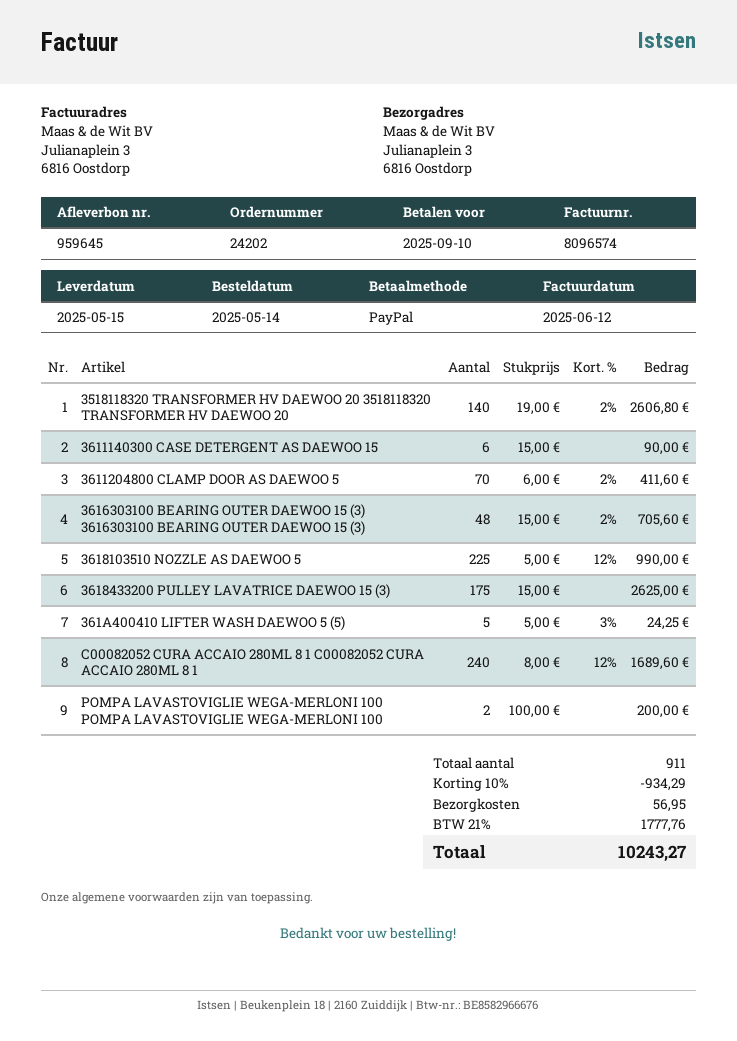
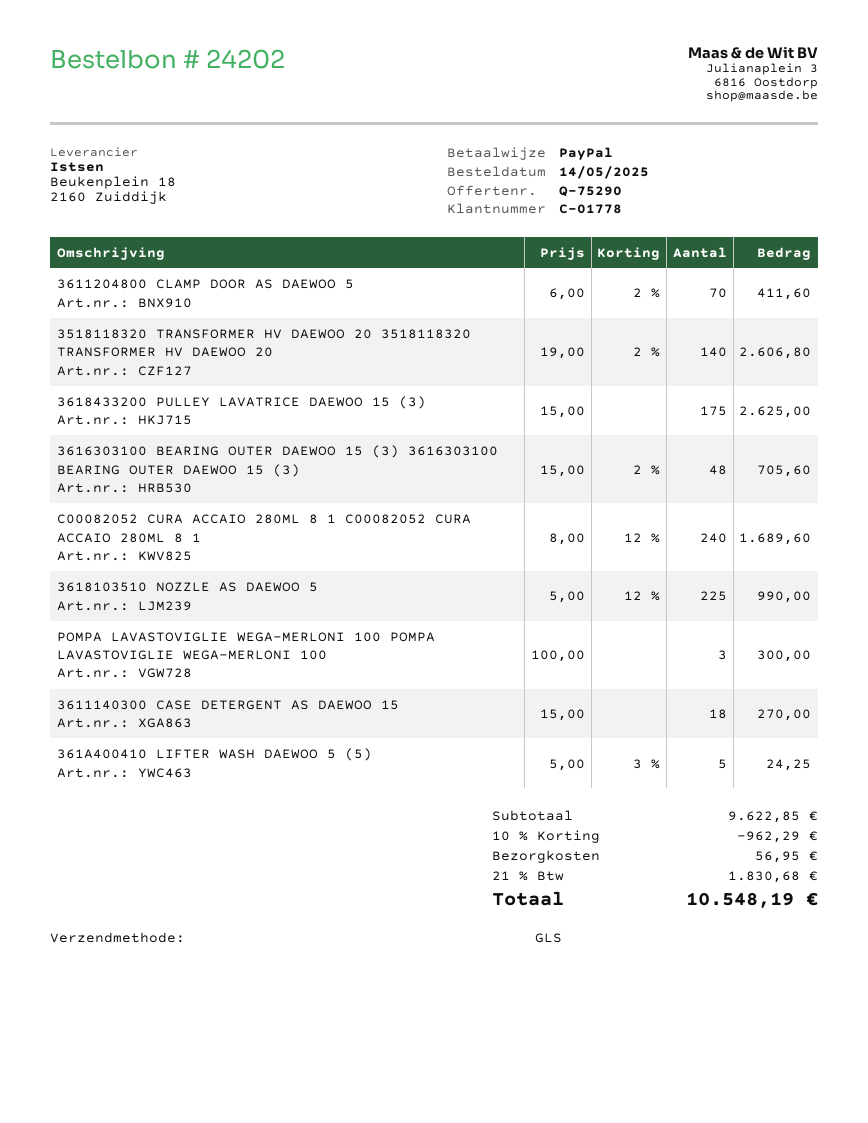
3611140300 CASE DETERGENT AS DAEWOO 15: 6 x 15.00 = 90.00 -> 18 x 15.00 = 270.00
POMPA LAVASTOVIGLIE WEGA-MERLONI 100 POMPA LAVASTOVIGLIE WEGA-MERLONI 100: 2 x 100.00 = 200.00 -> 3 x 100.00 = 300.00
discount: 10% = 934.29 -> 10% = 962.29
tax: 21% = 1777.76 -> 21% = 1830.68
total: 10243.27 -> 10548.19

